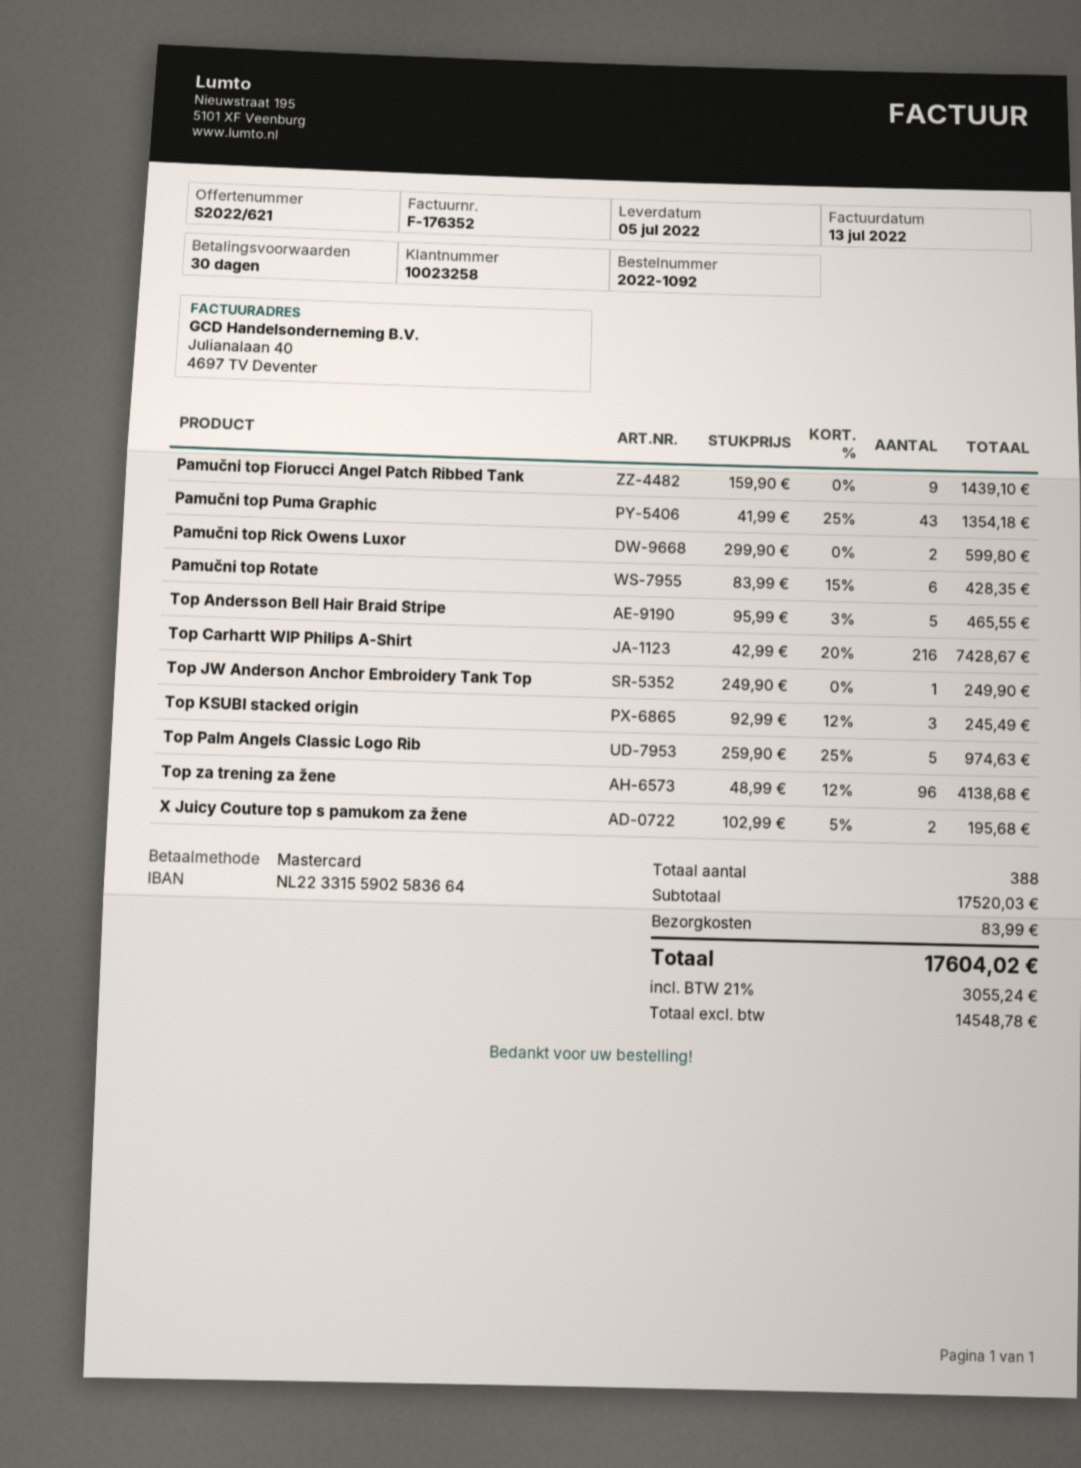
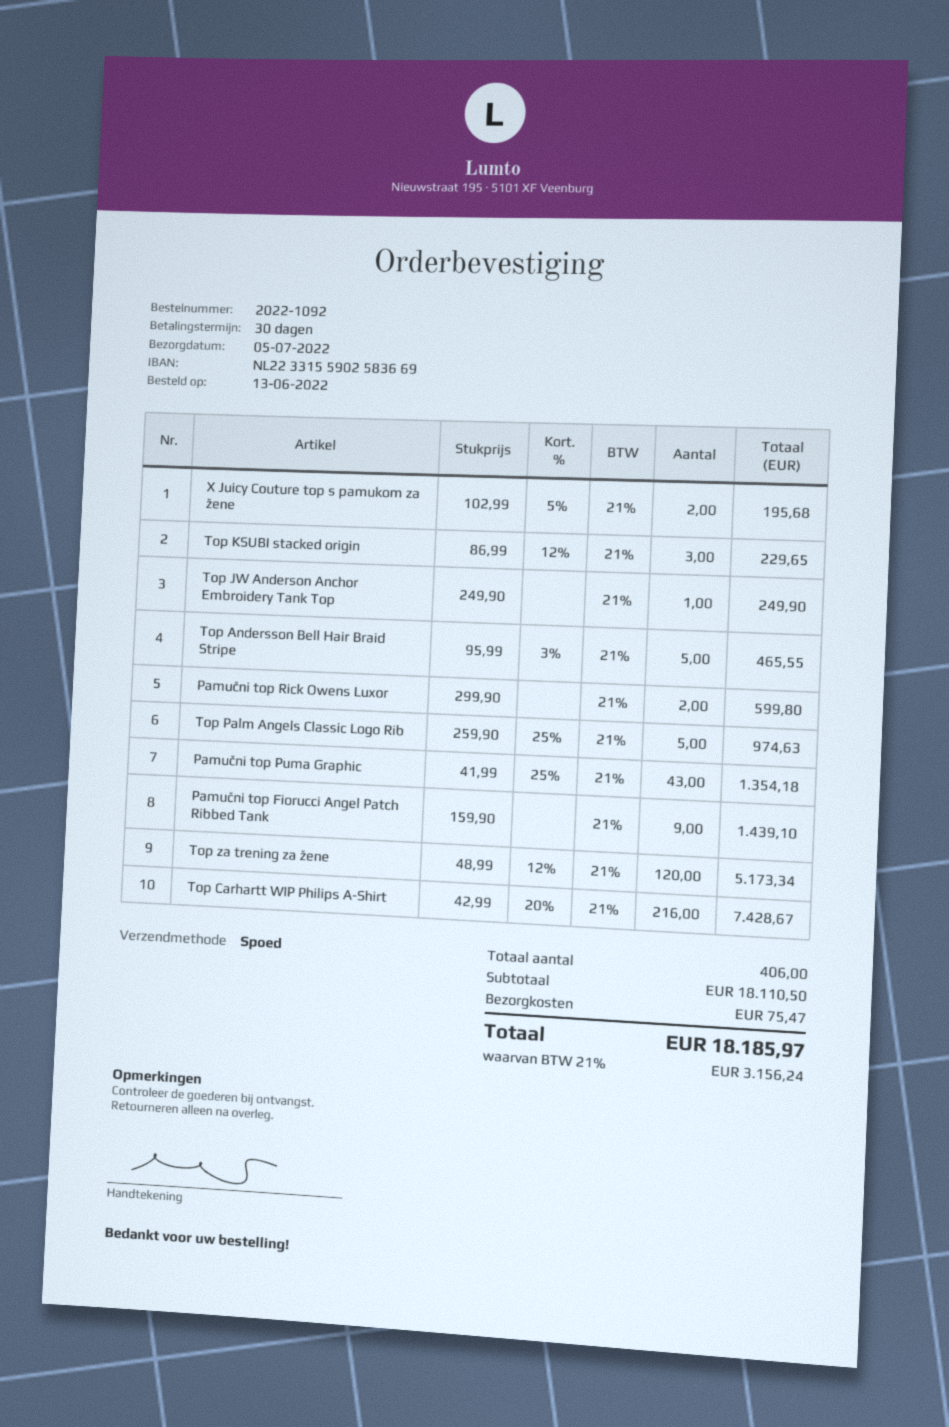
bank account: NL2233155902583664 -> NL2233155902583669
Pamučni top Rotate: 6 x 83.99 - 15% = 428.35 -> none
Top KSUBI stacked origin: 3 x 92.99 - 12% = 245.49 -> 3 x 86.99 - 12% = 229.65
Top za trening za žene: 96 x 48.99 - 12% = 4138.68 -> 120 x 48.99 - 12% = 5173.34
total quantity: 388 -> 406
subtotal: 17520.03 -> 18110.50
shipping: 83.99 -> 75.47
tax: 21% = 3055.24 -> 21% = 3156.24
total: 17604.02 -> 18185.97

